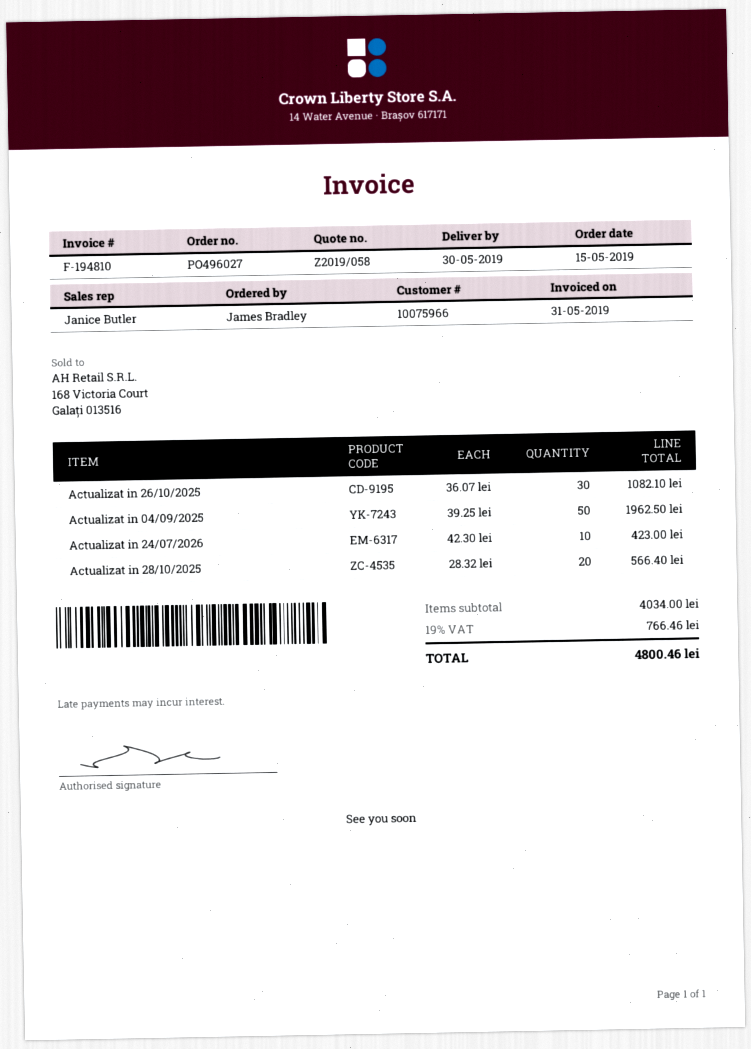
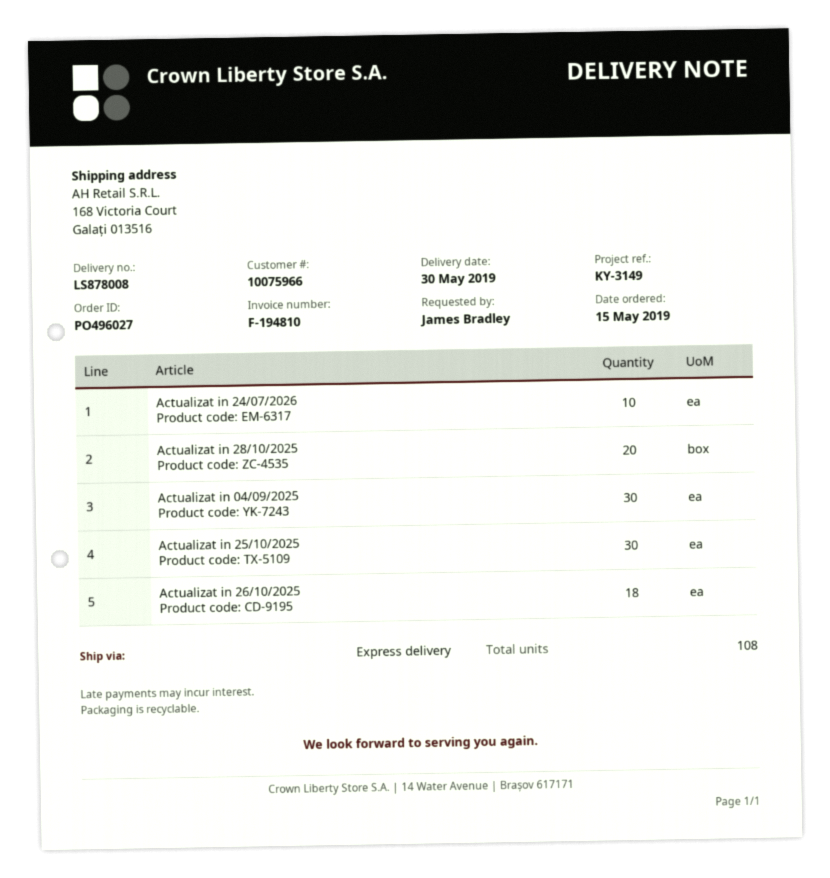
Actualizat in 26/10/2025: 30 -> 18
Actualizat in 04/09/2025: 50 -> 30
Actualizat in 25/10/2025: none -> 30

